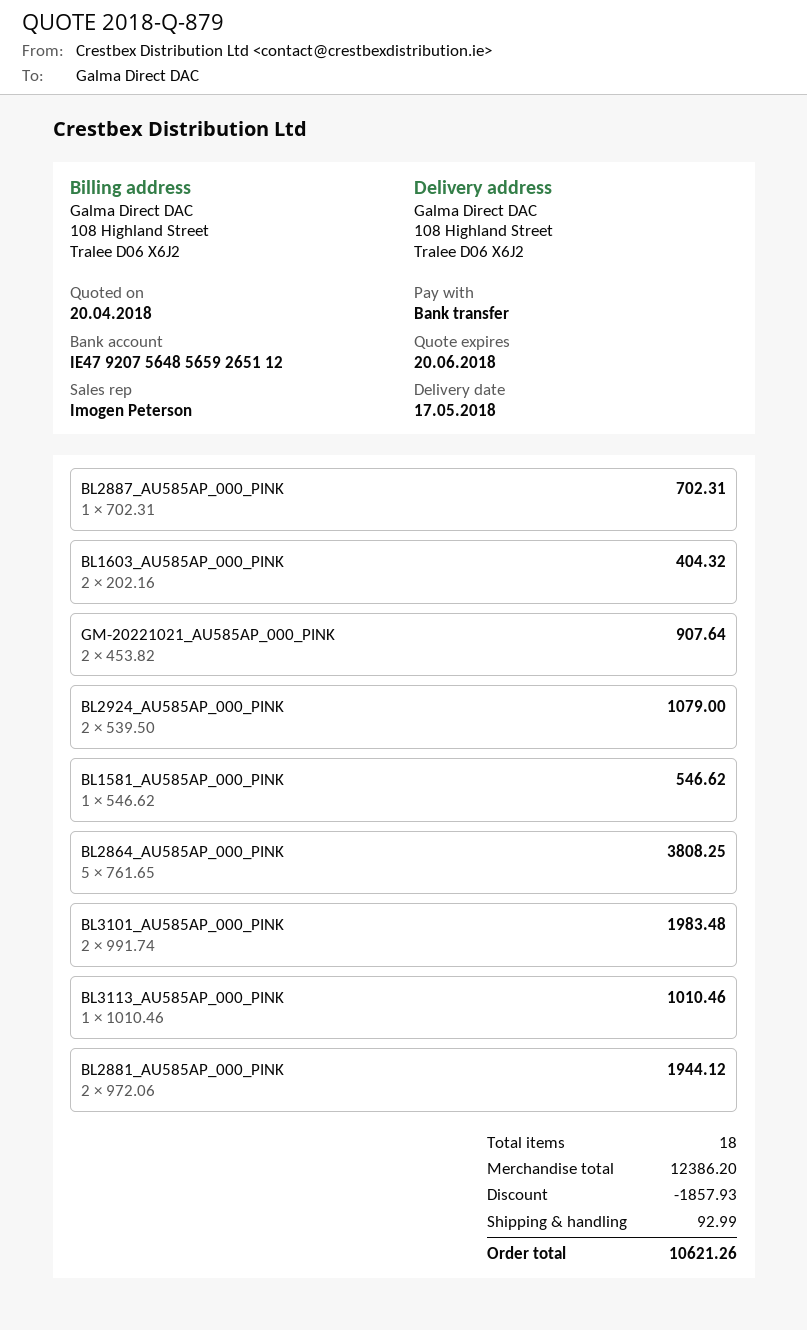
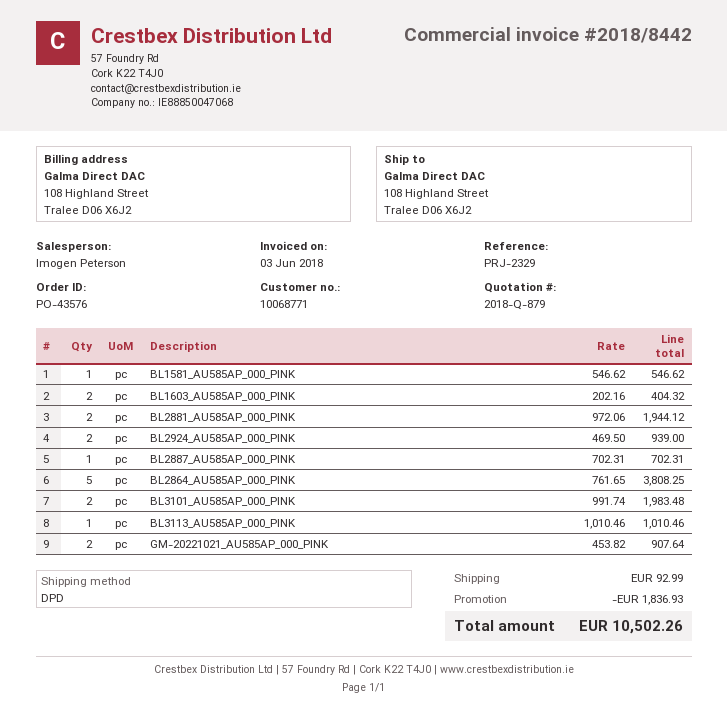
BL2924_AU585AP_000_PINK: 2 x 539.50 = 1079.00 -> 2 x 469.50 = 939.00
discount: 1857.93 -> 1836.93
total: 10621.26 -> 10502.26

